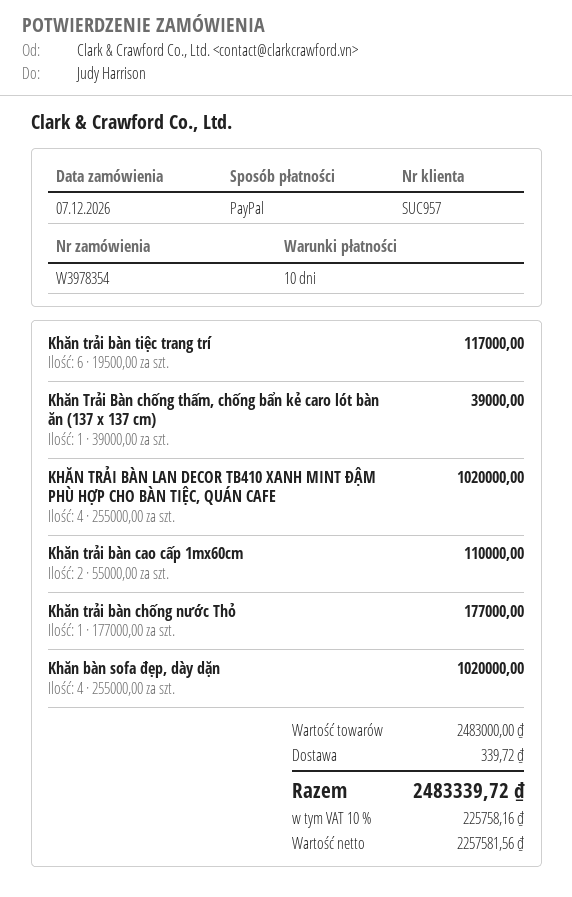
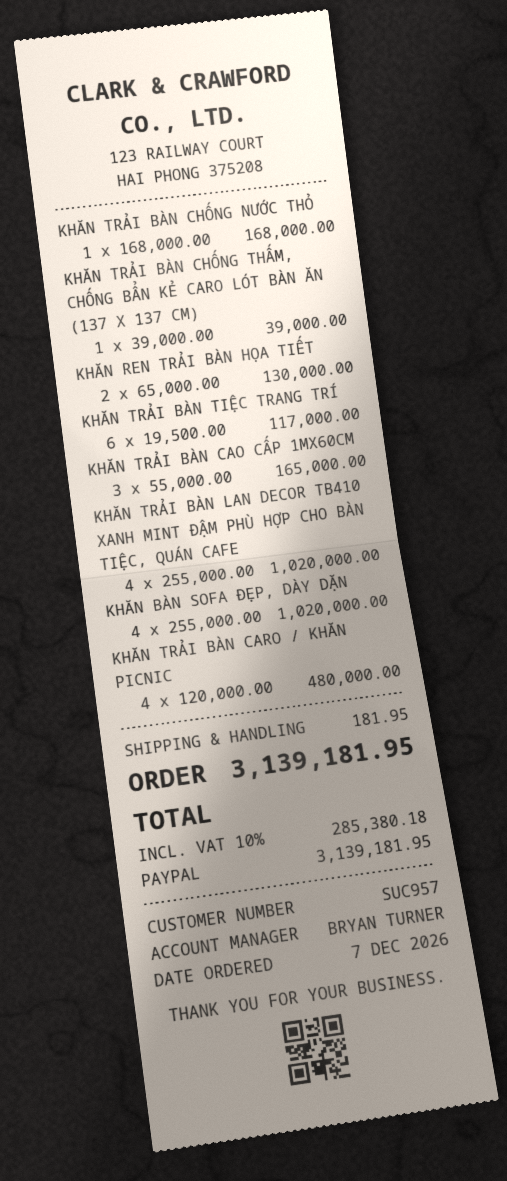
Khăn trải bàn cao cấp 1mx60cm: 2 x 55000.00 = 110000.00 -> 3 x 55000.00 = 165000.00
Khăn trải bàn chống nước Thỏ: 1 x 177000.00 = 177000.00 -> 1 x 168000.00 = 168000.00
KHĂN REN TRẢI BÀN HỌA TIẾT: none -> 2 x 65000.00 = 130000.00
KHĂN TRẢI BÀN CARO / KHĂN PICNIC: none -> 4 x 120000.00 = 480000.00
shipping: 339.72 -> 181.95
tax: 10% = 225758.16 -> 10% = 285380.18
total: 2483339.72 -> 3139181.95

